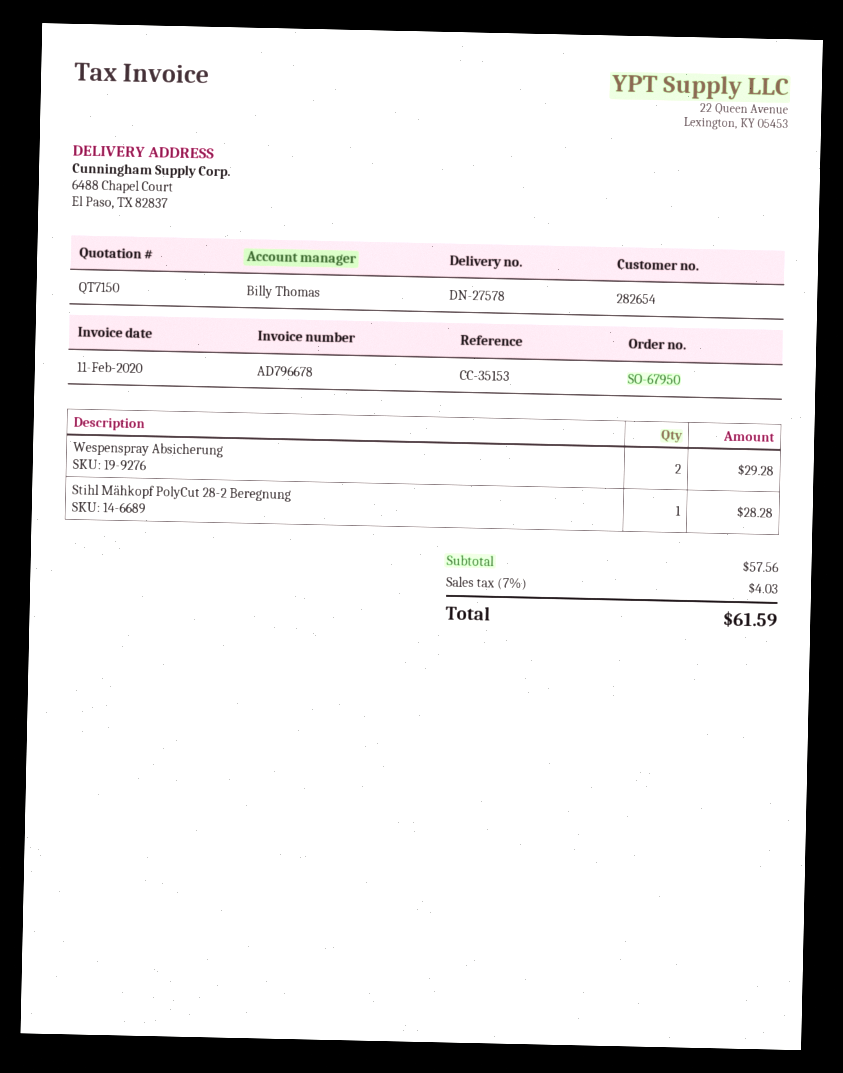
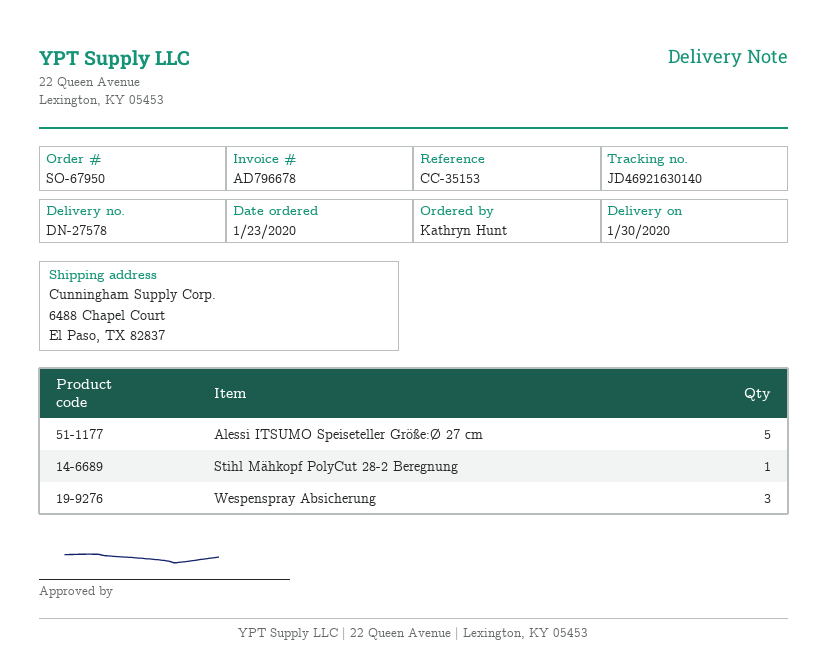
Wespenspray Absicherung: 2 -> 3
Alessi ITSUMO Speiseteller Größe:Ø 27 cm: none -> 5

